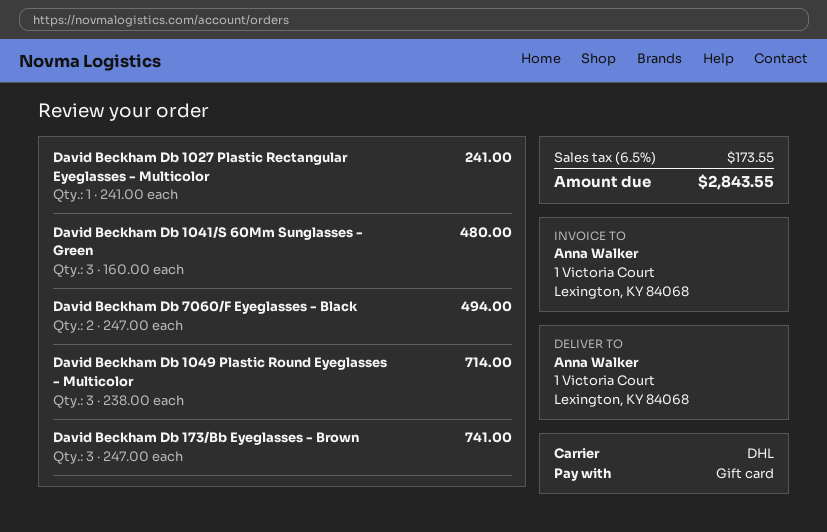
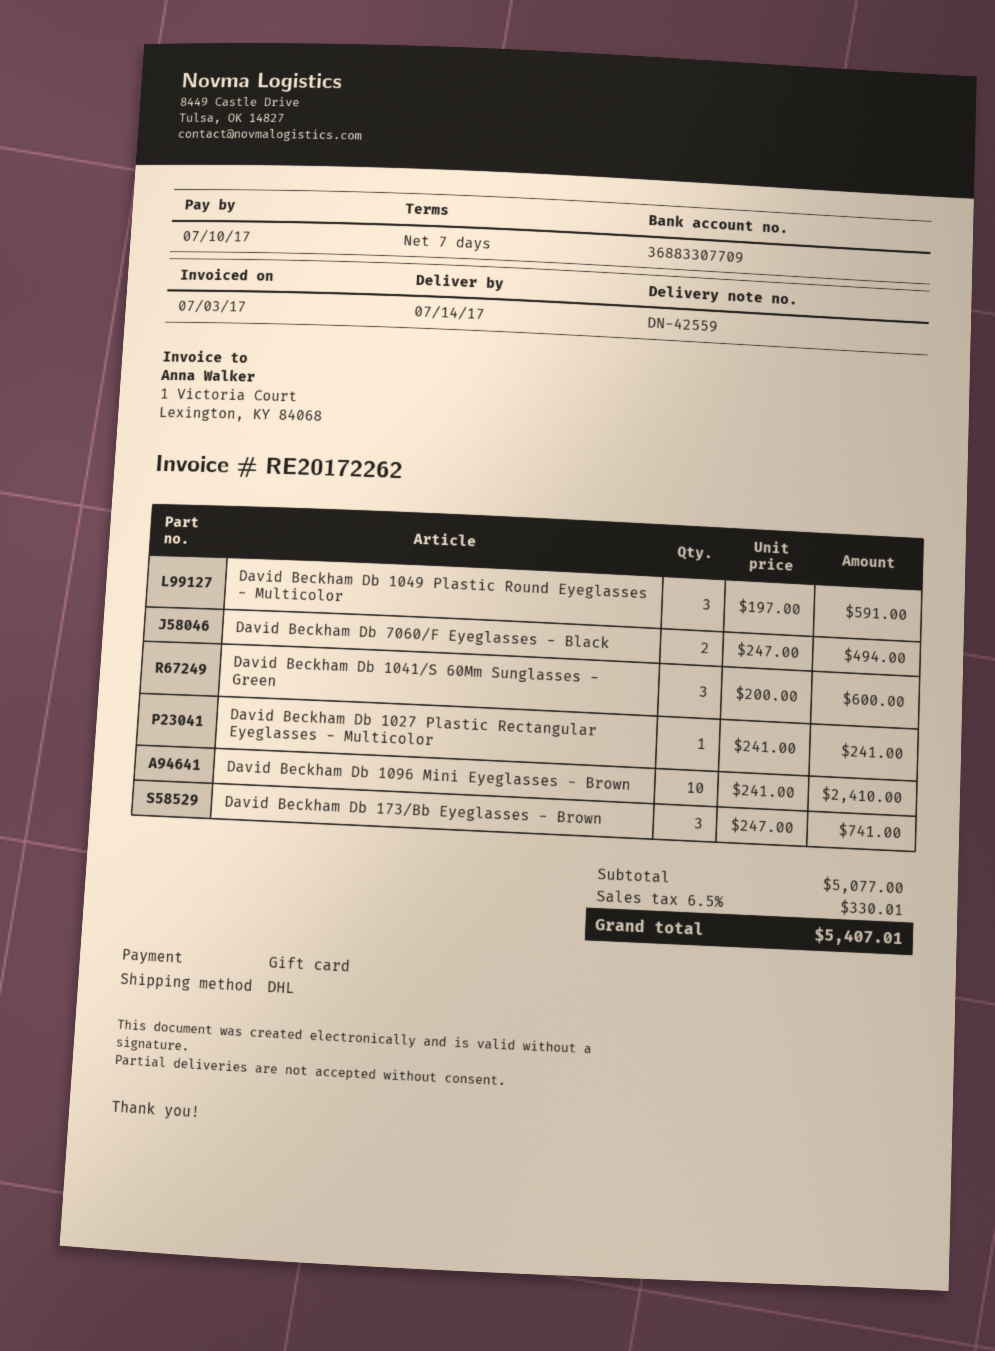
David Beckham Db 1041/S 60Mm Sunglasses - Green: 3 x 160.00 = 480.00 -> 3 x 200.00 = 600.00
David Beckham Db 1049 Plastic Round Eyeglasses - Multicolor: 3 x 238.00 = 714.00 -> 3 x 197.00 = 591.00
David Beckham Db 1096 Mini Eyeglasses - Brown: none -> 10 x 241.00 = 2410.00
tax: 6.5% = 173.55 -> 6.5% = 330.01
total: 2843.55 -> 5407.01

